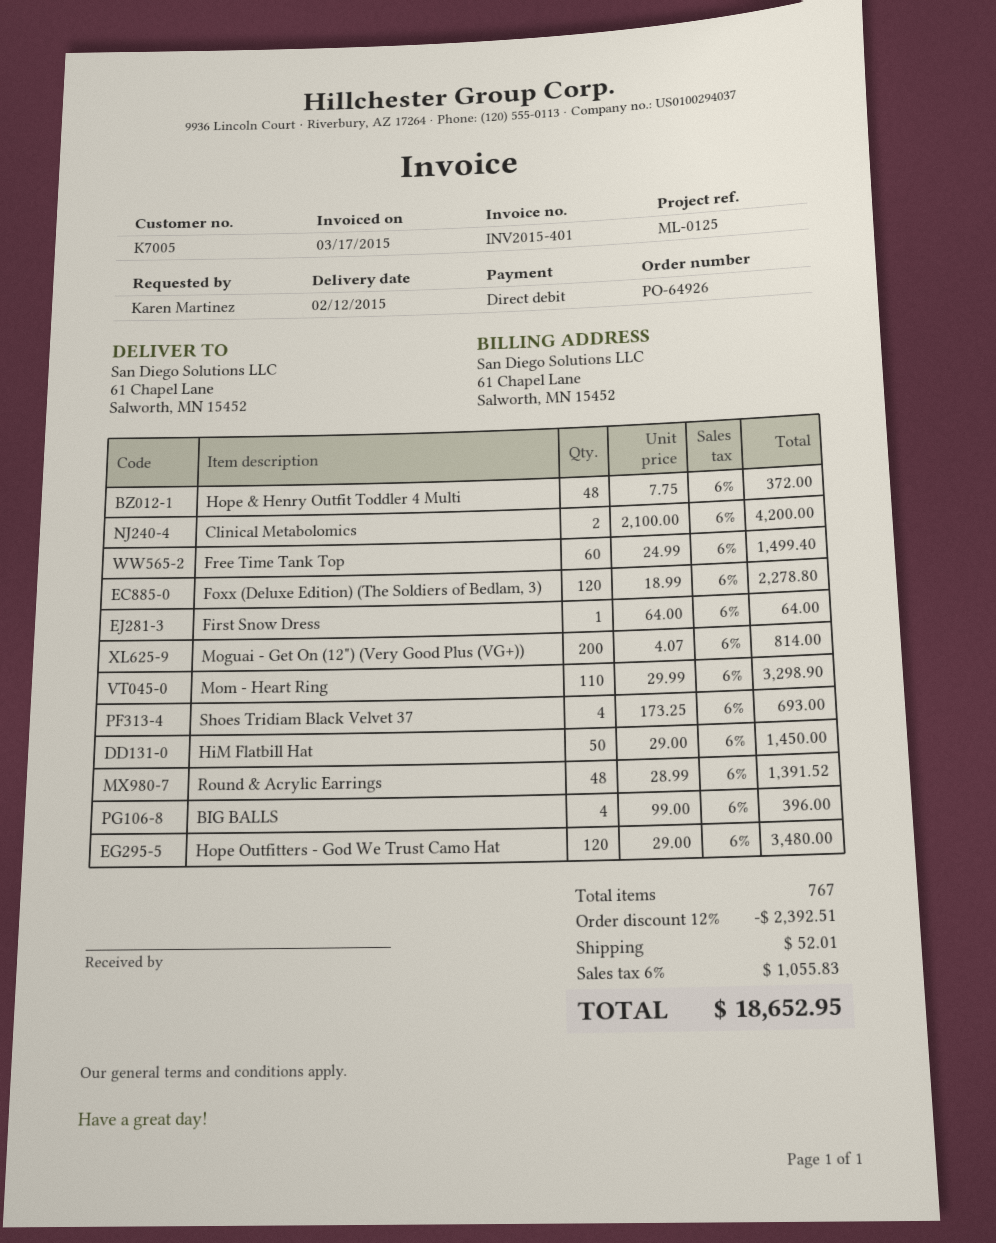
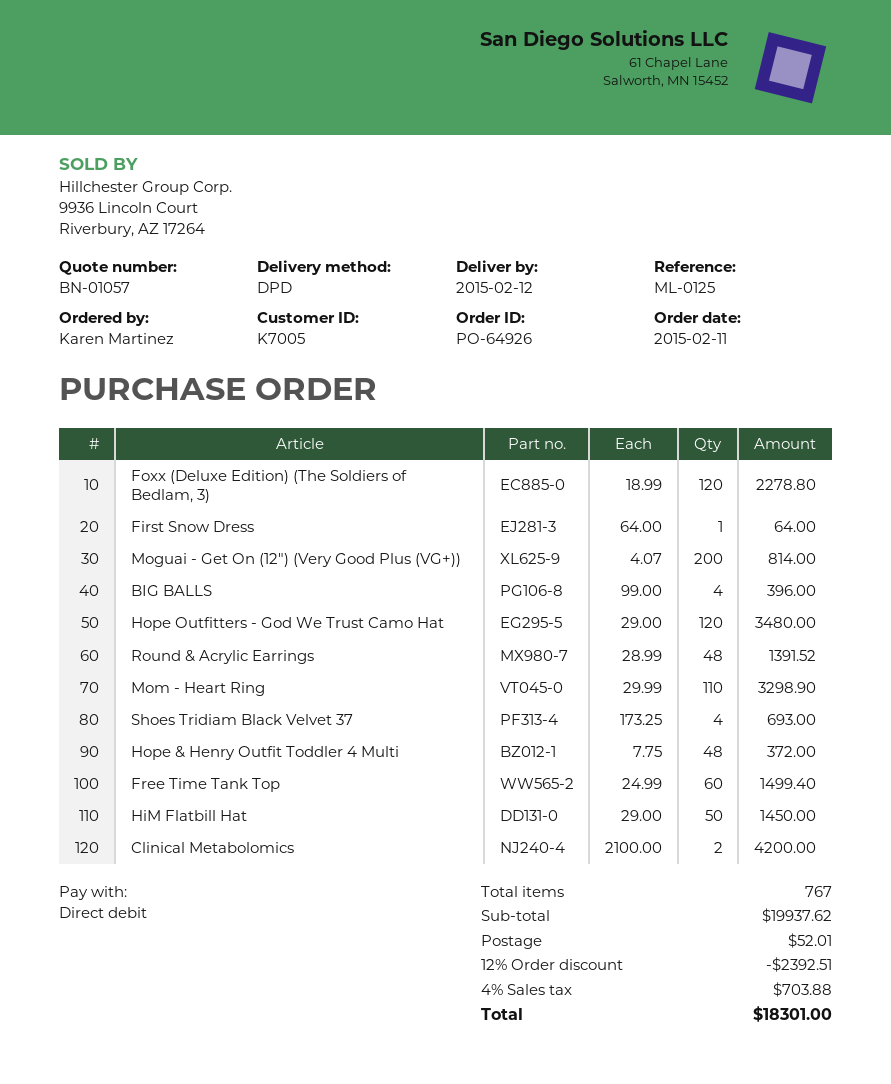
tax: 6% = 1055.83 -> 4% = 703.88
total: 18652.95 -> 18301.00

